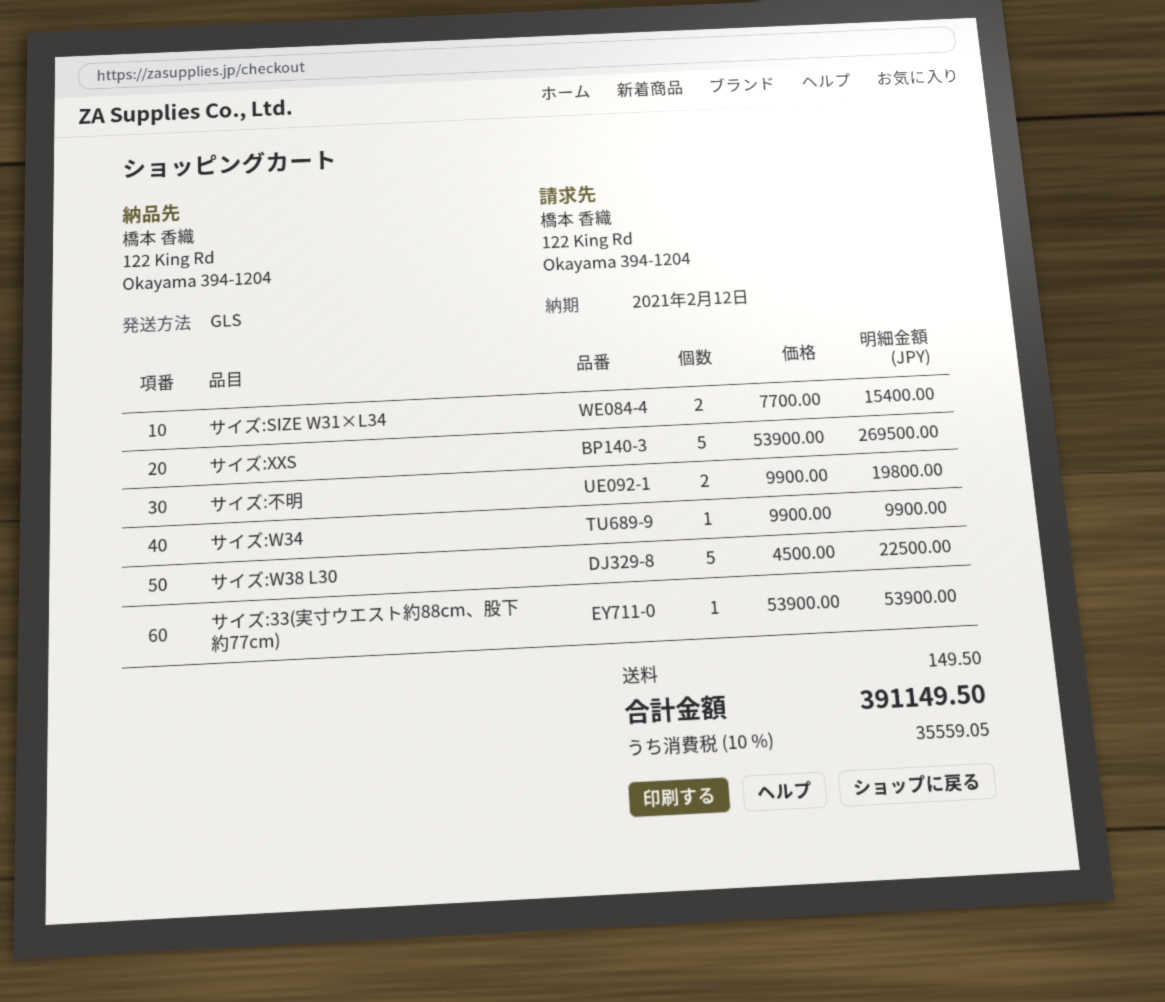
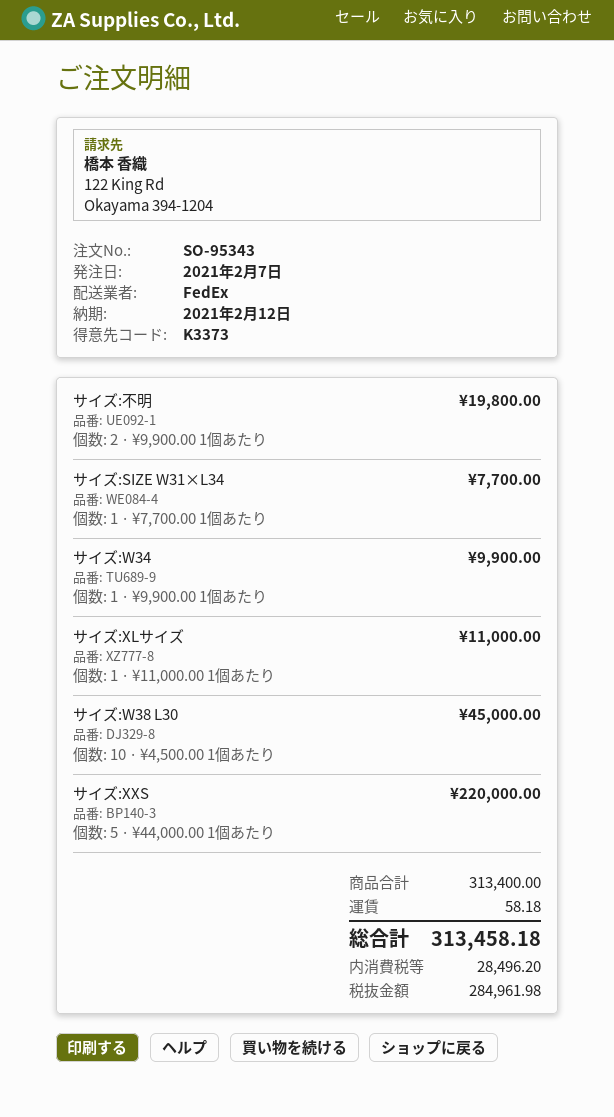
shipping method: GLS -> FedEx
サイズ:SIZE W31×L34: 2 x 7700.00 = 15400.00 -> 1 x 7700.00 = 7700.00
サイズ:XXS: 5 x 53900.00 = 269500.00 -> 5 x 44000.00 = 220000.00
サイズ:W38 L30: 5 x 4500.00 = 22500.00 -> 10 x 4500.00 = 45000.00
サイズ:33(実寸ウエスト約88cm、股下約77cm): 1 x 53900.00 = 53900.00 -> none
サイズ:XLサイズ: none -> 1 x 11000.00 = 11000.00
shipping: 149.50 -> 58.18
tax: 35559.05 -> 28496.20
total: 391149.50 -> 313458.18

